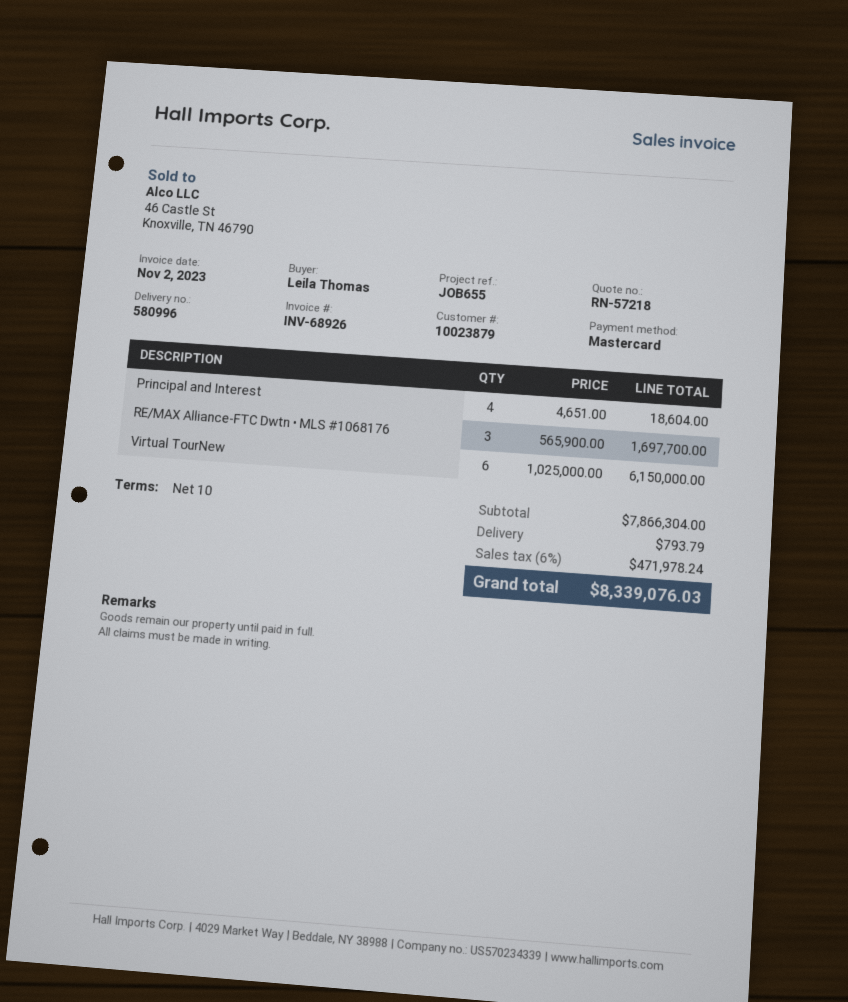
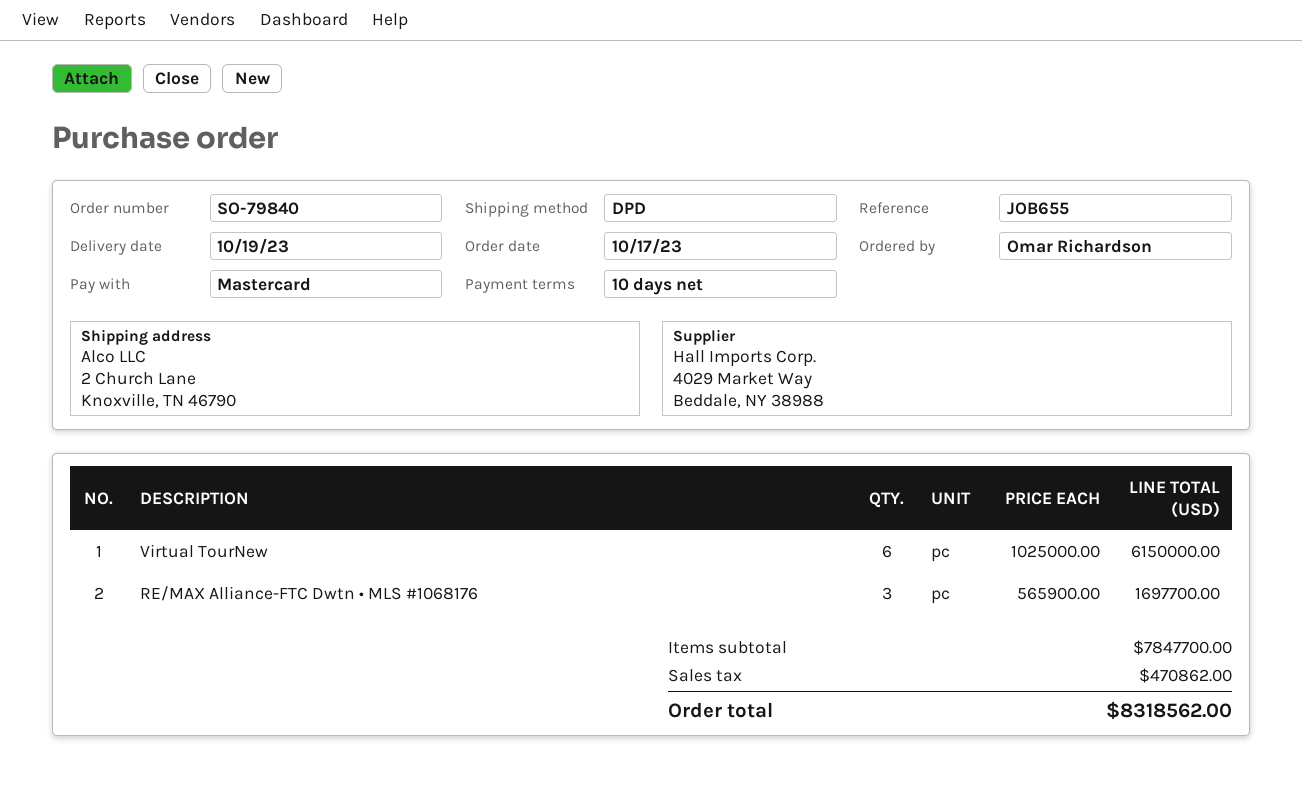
ordered by: Leila Thomas -> Omar Richardson
Principal and Interest: 4 x 4651.00 = 18604.00 -> none
subtotal: 7866304.00 -> 7847700.00
shipping: 793.79 -> none
tax: 471978.24 -> 470862.00
total: 8339076.03 -> 8318562.00

